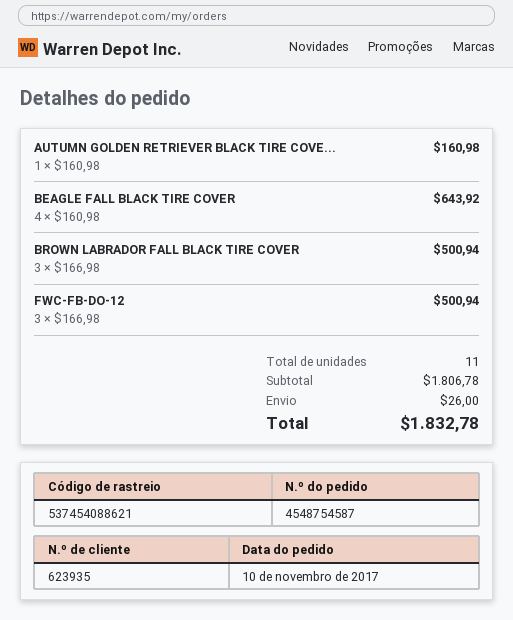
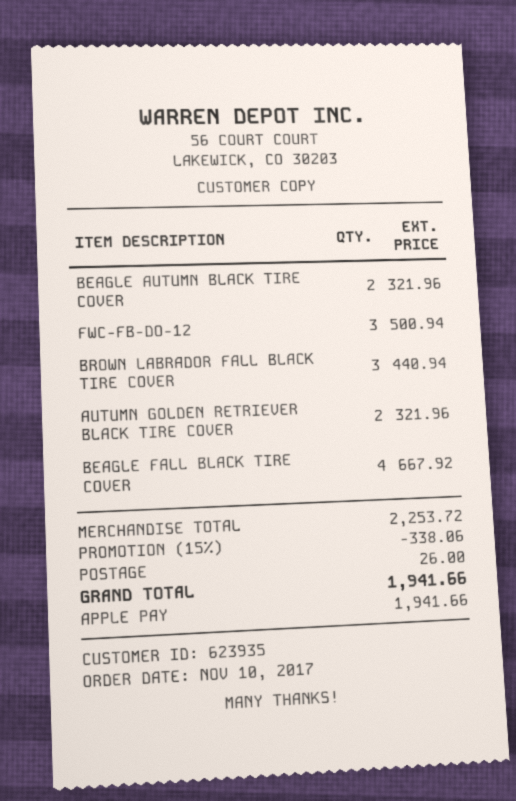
AUTUMN GOLDEN RETRIEVER BLACK TIRE COVE...: 1 for 160.98 -> 2 for 321.96
BEAGLE FALL BLACK TIRE COVER: 4 for 643.92 -> 4 for 667.92
BROWN LABRADOR FALL BLACK TIRE COVER: 3 for 500.94 -> 3 for 440.94
BEAGLE AUTUMN BLACK TIRE COVER: none -> 2 for 321.96
subtotal: 1806.78 -> 2253.72
discount: none -> 15% = 338.06
total: 1832.78 -> 1941.66

